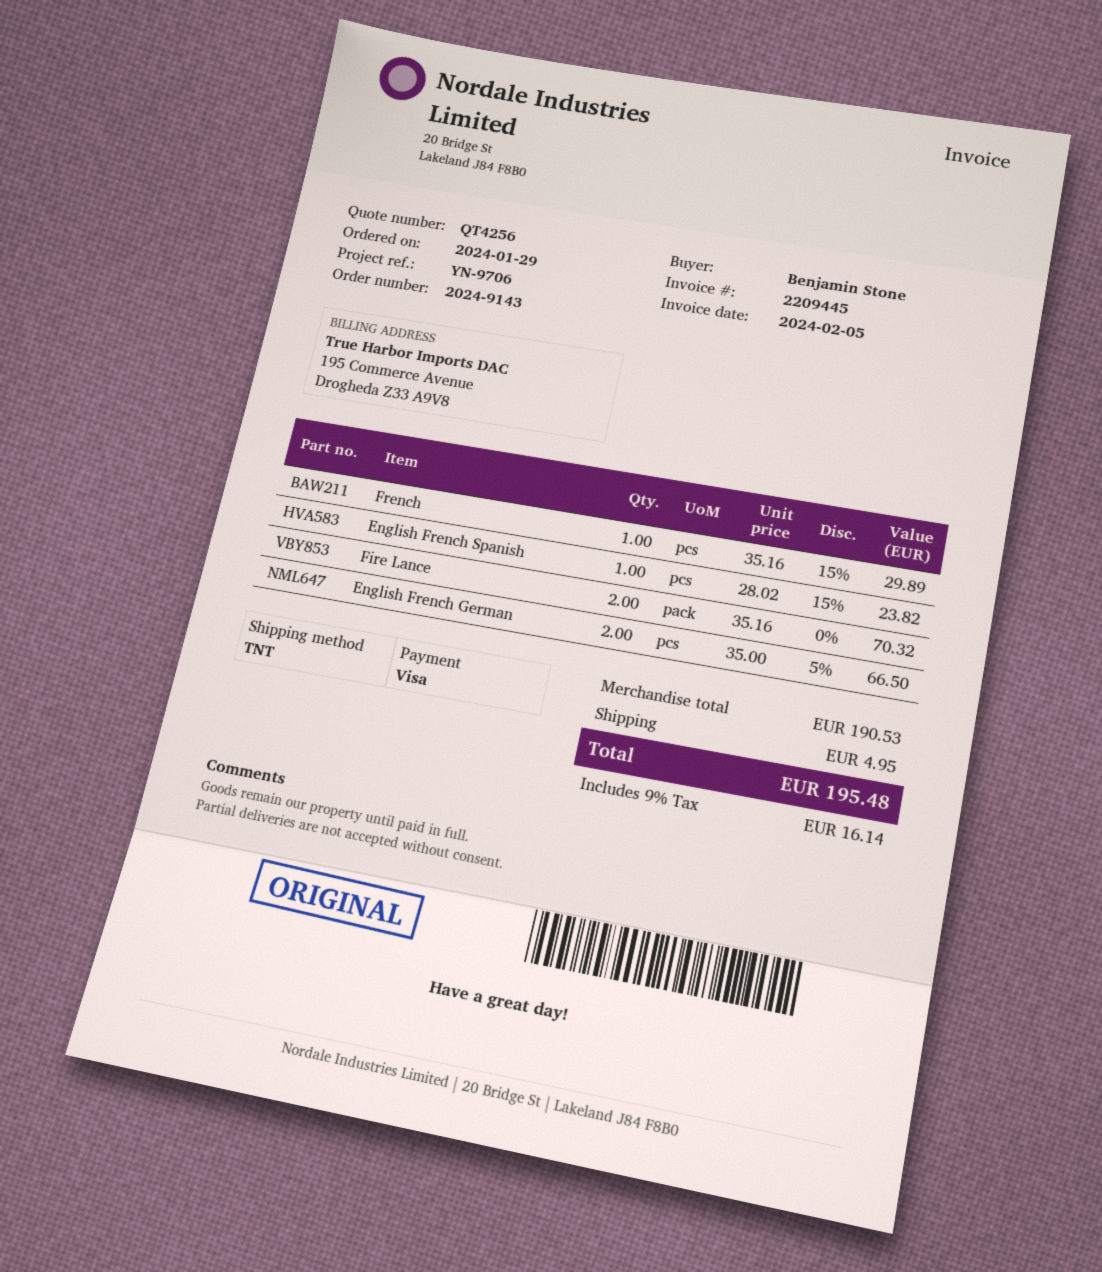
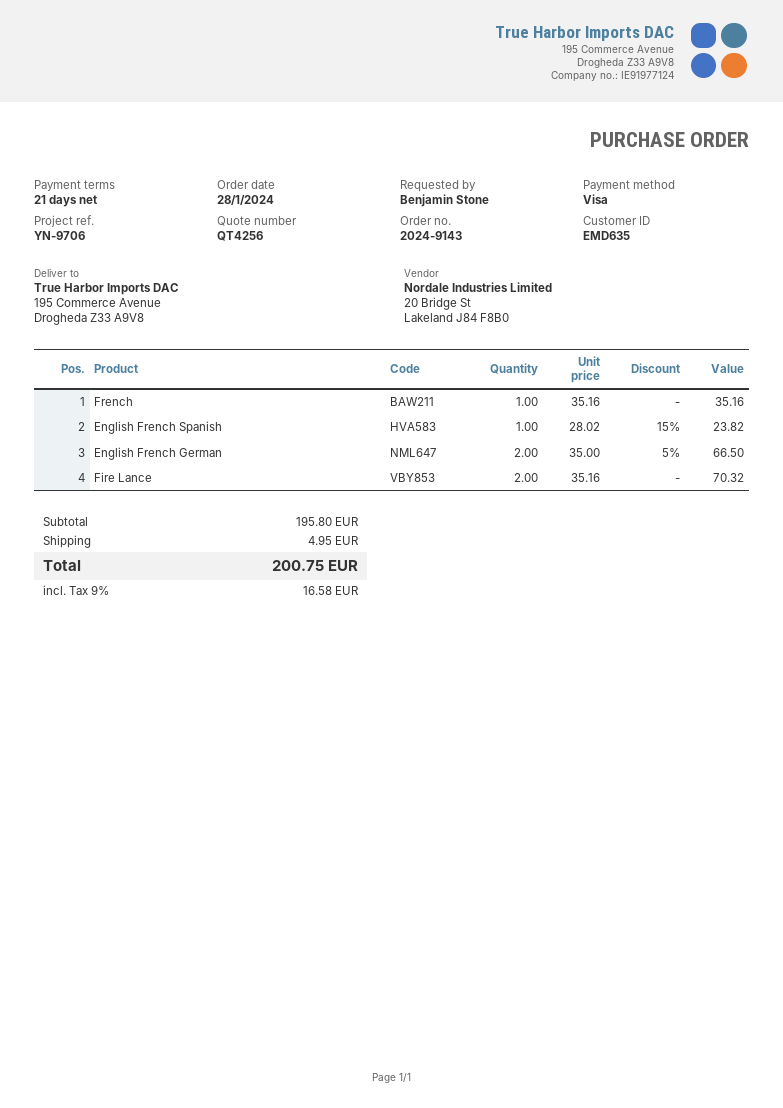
order date: 2024-01-29 -> 2024-01-28
French: 1 x 35.16 - 15% = 29.89 -> 1 x 35.16 = 35.16
subtotal: 190.53 -> 195.80
tax: 9% = 16.14 -> 9% = 16.58
total: 195.48 -> 200.75

